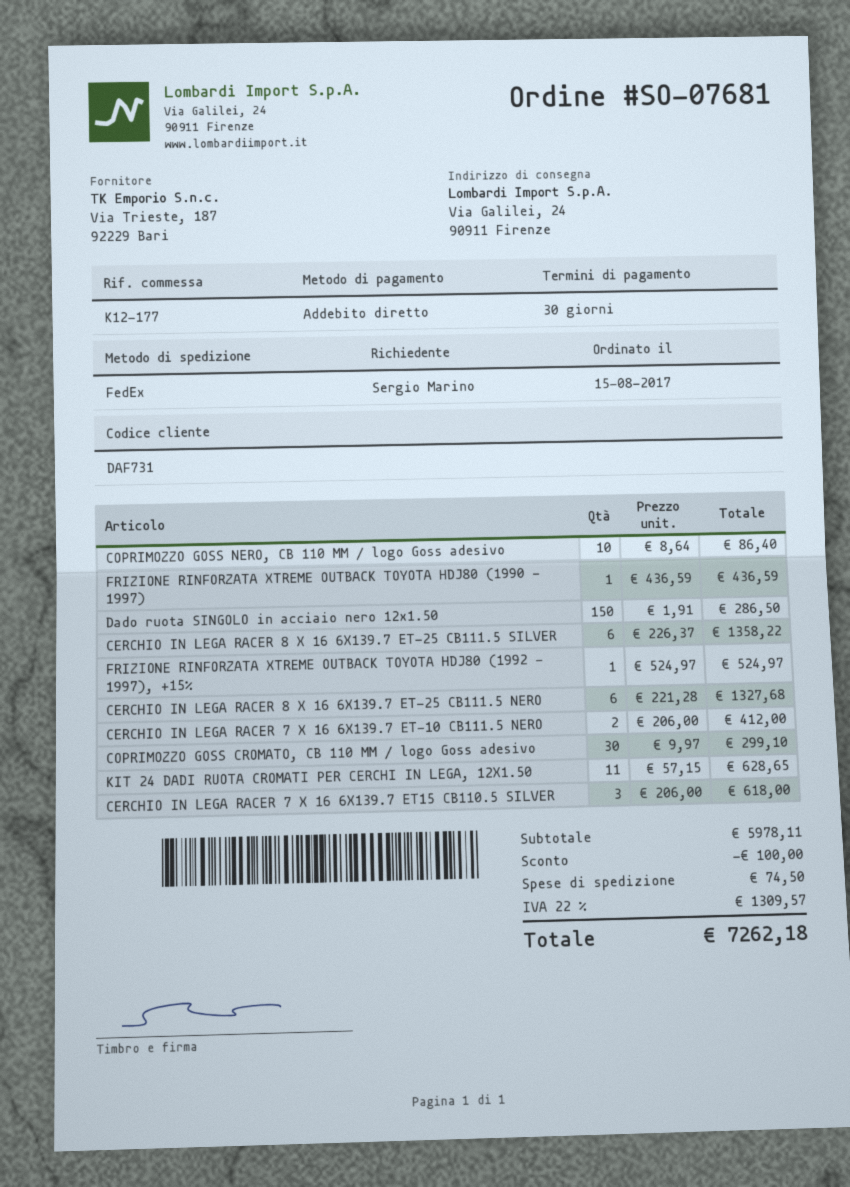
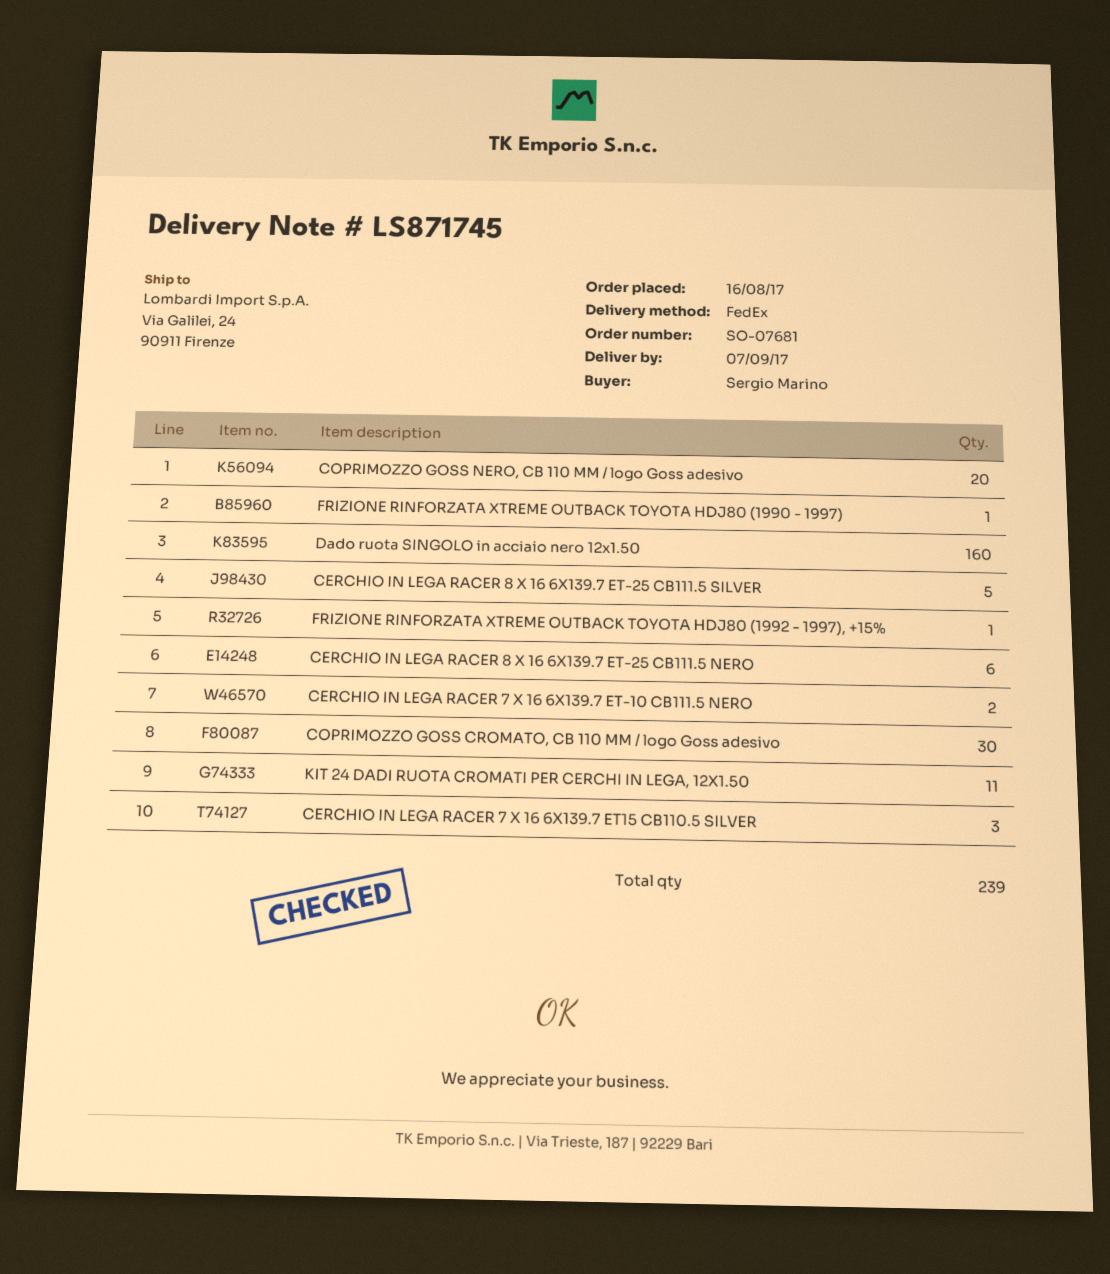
order date: 2017-08-15 -> 2017-08-16
COPRIMOZZO GOSS NERO, CB 110 MM / logo Goss adesivo: 10 -> 20
Dado ruota SINGOLO in acciaio nero 12x1.50: 150 -> 160
CERCHIO IN LEGA RACER 8 X 16 6X139.7 ET-25 CB111.5 SILVER: 6 -> 5

